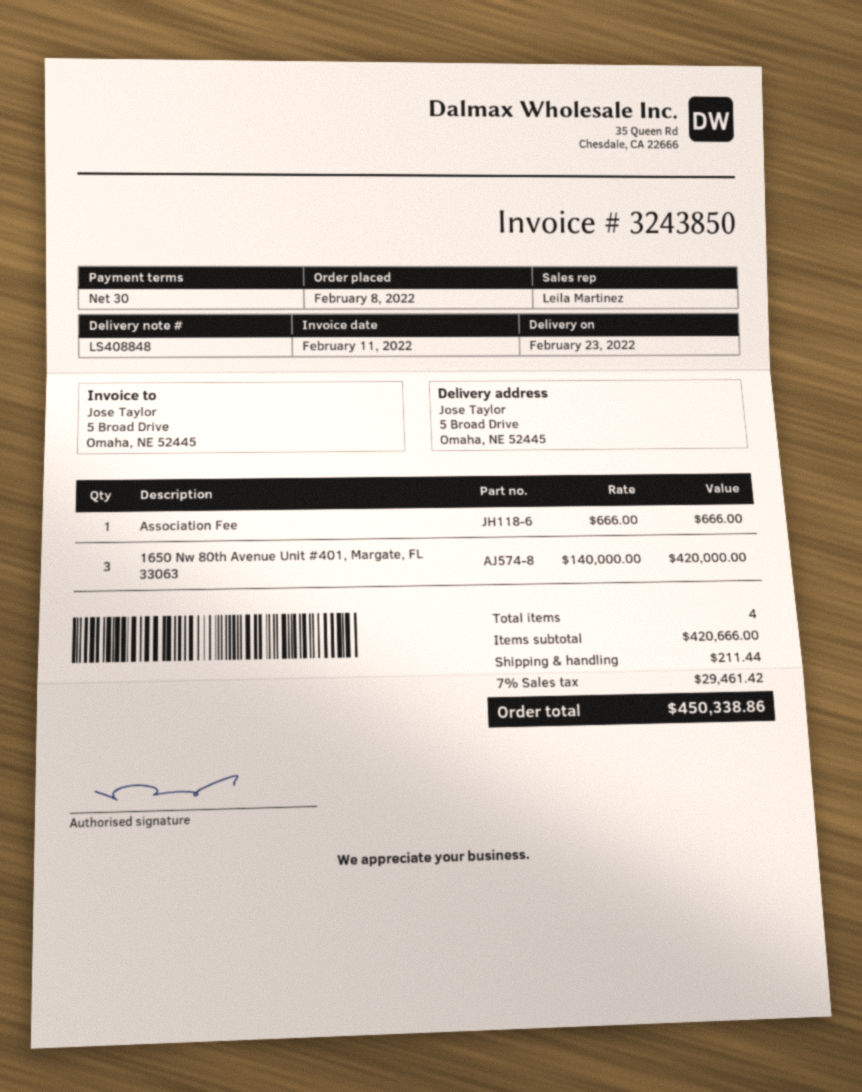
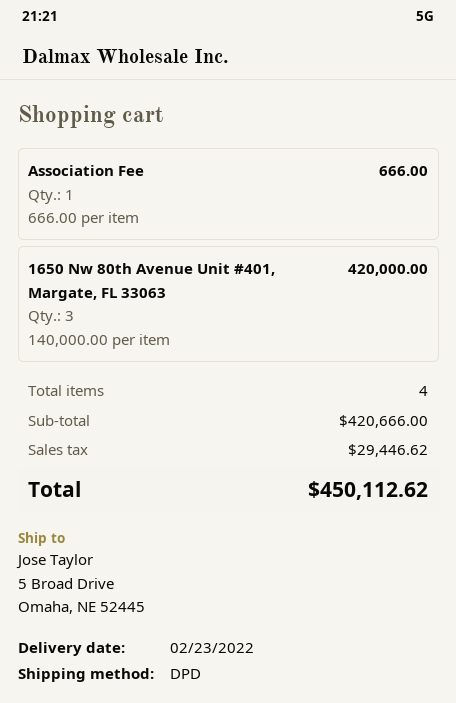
shipping: 211.44 -> none
tax: 29461.42 -> 29446.62
total: 450338.86 -> 450112.62

